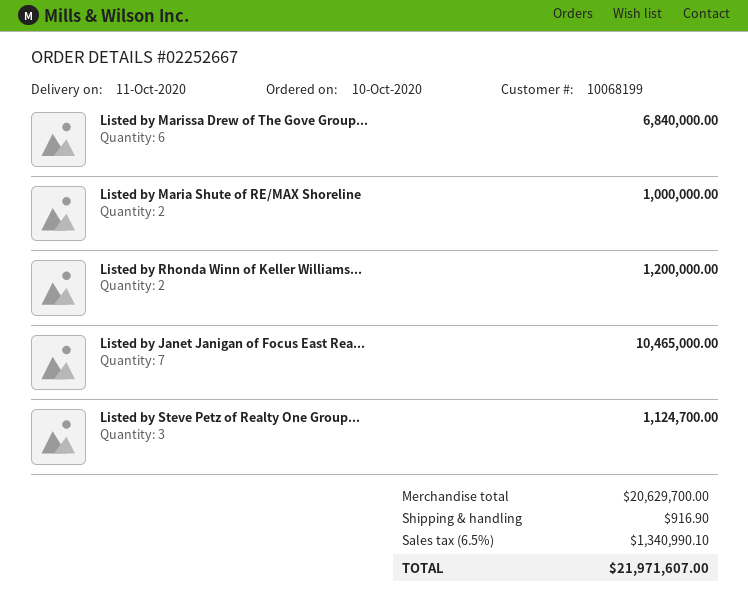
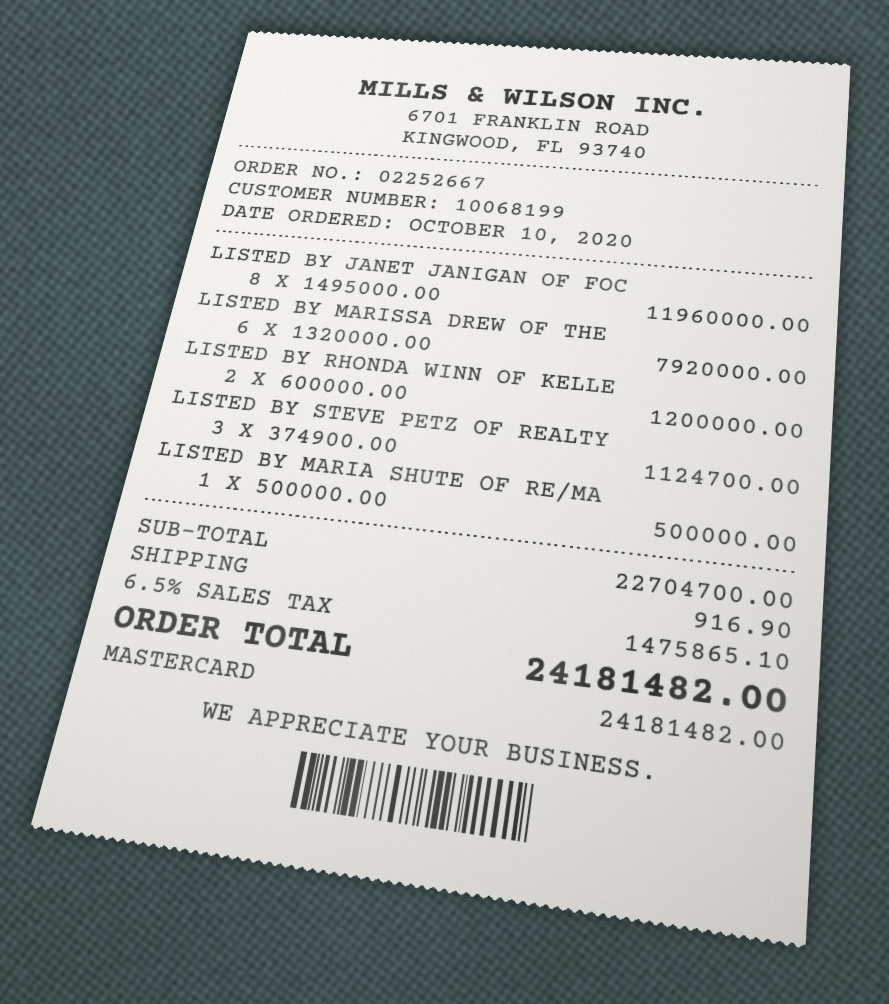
Listed by Marissa Drew of The Gove Group...: 6 for 6840000.00 -> 6 for 7920000.00
Listed by Maria Shute of RE/MAX Shoreline: 2 for 1000000.00 -> 1 for 500000.00
Listed by Janet Janigan of Focus East Rea...: 7 for 10465000.00 -> 8 for 11960000.00
subtotal: 20629700.00 -> 22704700.00
tax: 6.5% = 1340990.10 -> 6.5% = 1475865.10
total: 21971607.00 -> 24181482.00

